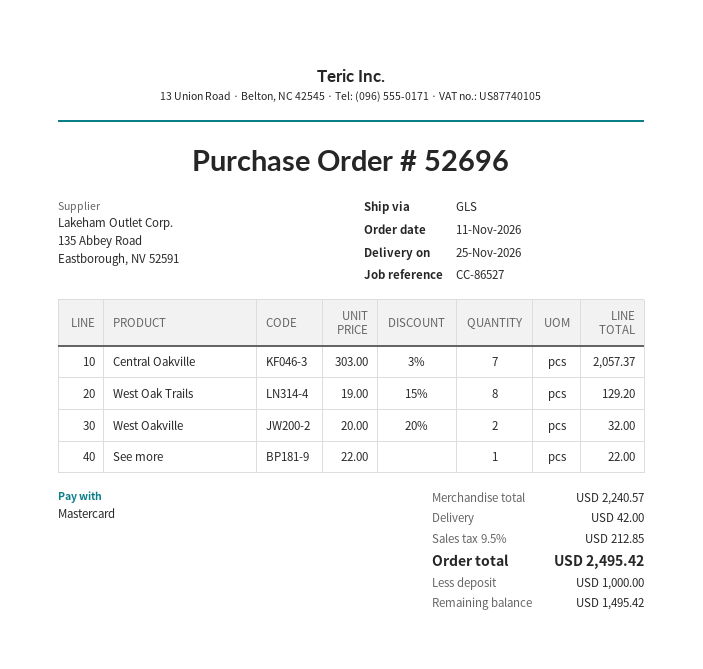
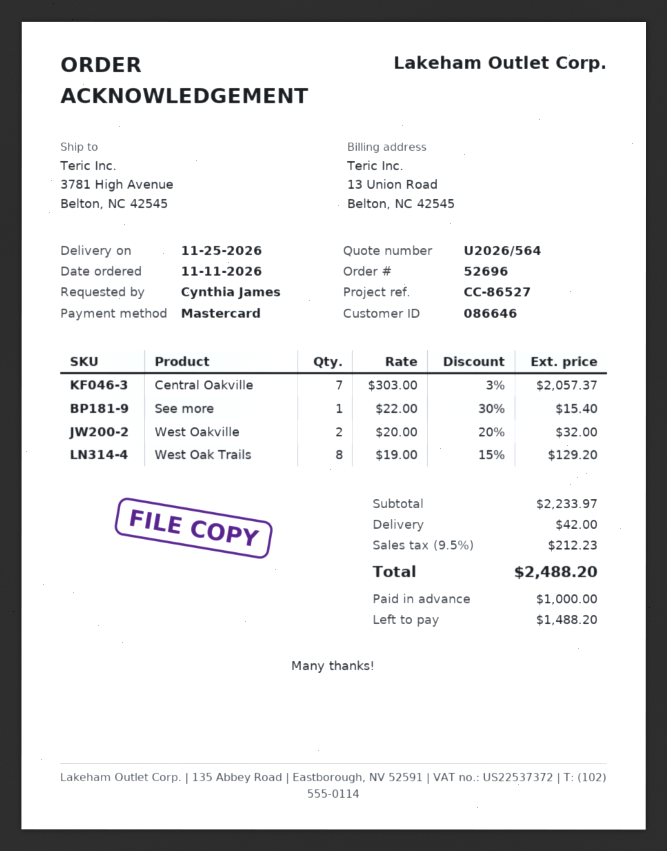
See more: 1 x 22.00 = 22.00 -> 1 x 22.00 - 30% = 15.40
subtotal: 2240.57 -> 2233.97
tax: 9.5% = 212.85 -> 9.5% = 212.23
total: 2495.42 -> 2488.20
balance: 1495.42 -> 1488.20

